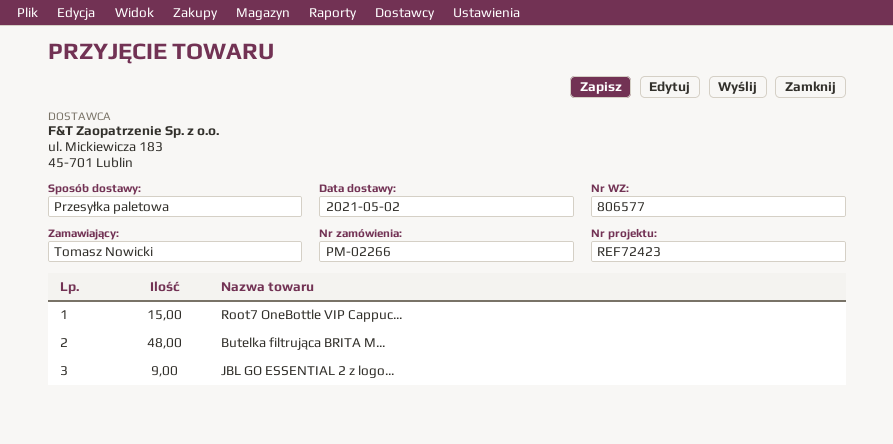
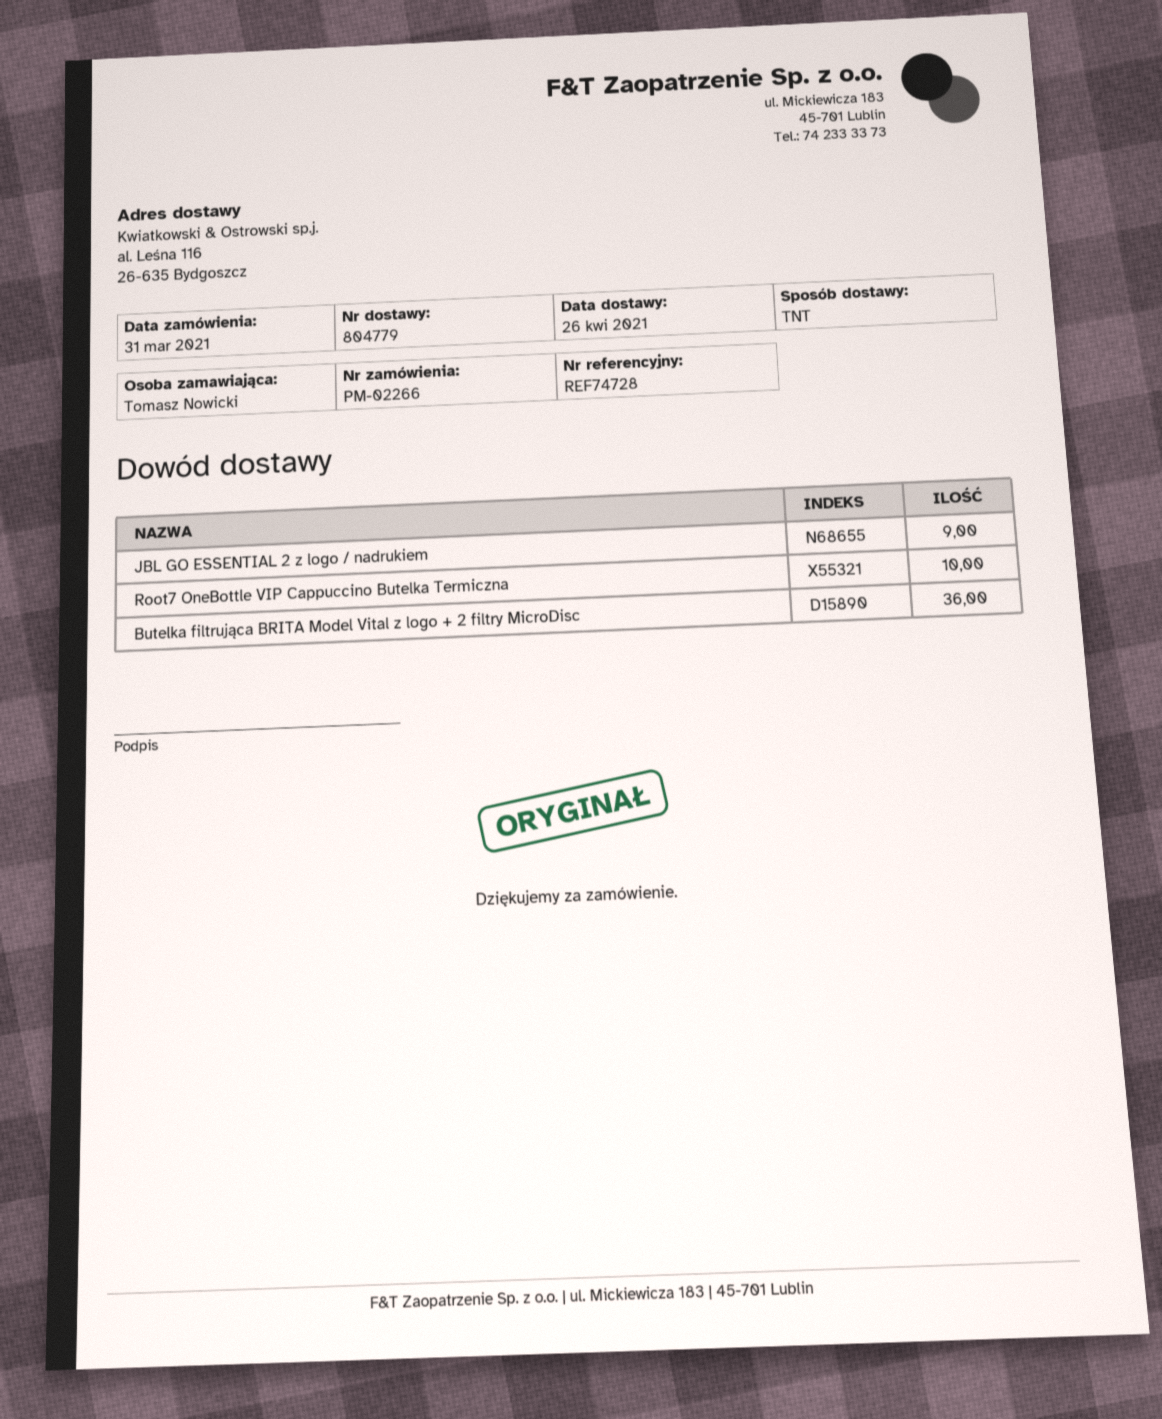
delivery note number: 806577 -> 804779
delivery date: 2021-05-02 -> 2021-04-26
reference: REF72423 -> REF74728
shipping method: pallet freight -> TNT
Root7 OneBottle VIP Cappuc...: 15 -> 10
Butelka filtrująca BRITA M...: 48 -> 36

